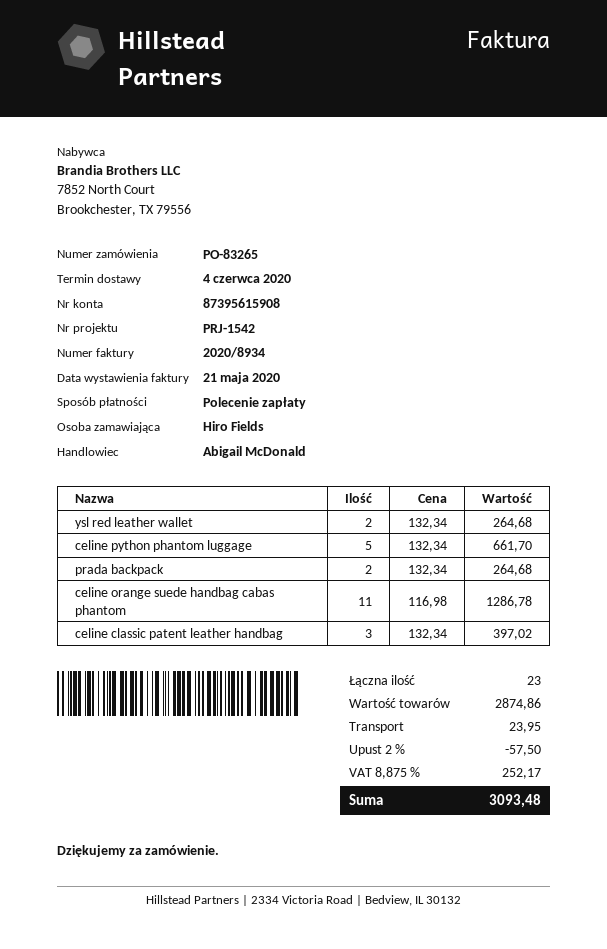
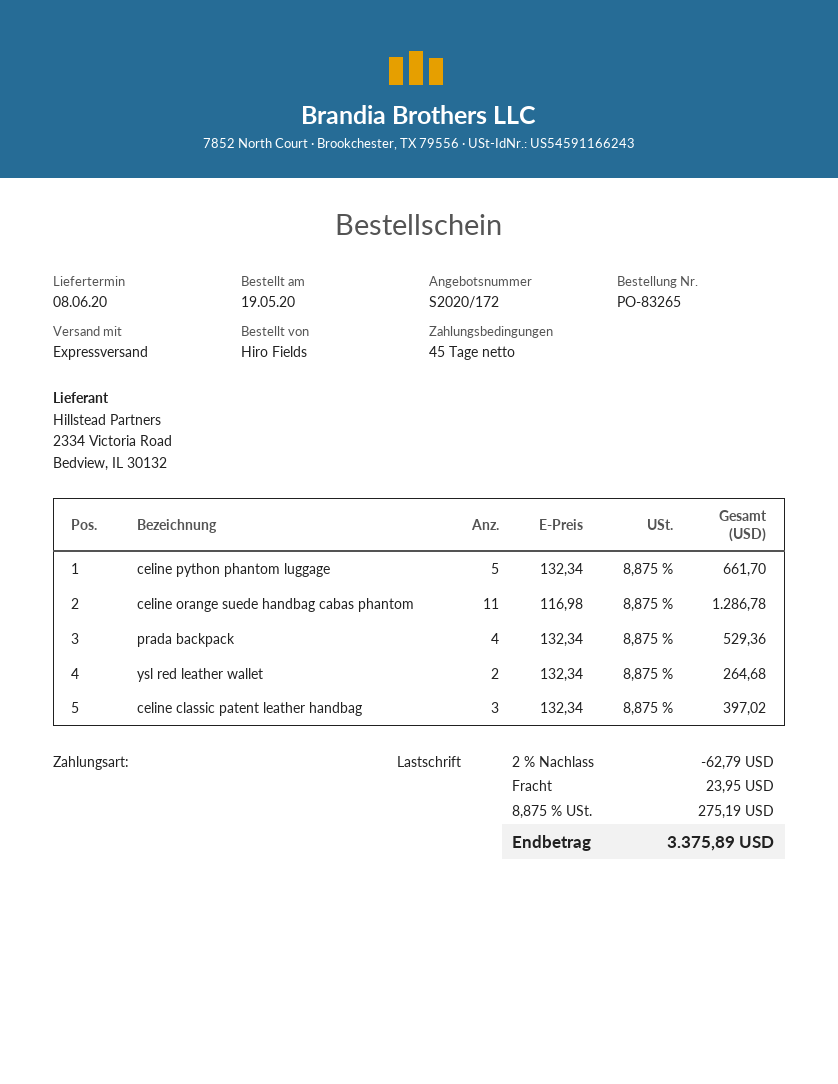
delivery date: 2020-06-04 -> 2020-06-08
prada backpack: 2 x 132.34 = 264.68 -> 4 x 132.34 = 529.36
discount: 2% = 57.50 -> 2% = 62.79
tax: 8.875% = 252.17 -> 8.875% = 275.19
total: 3093.48 -> 3375.89

